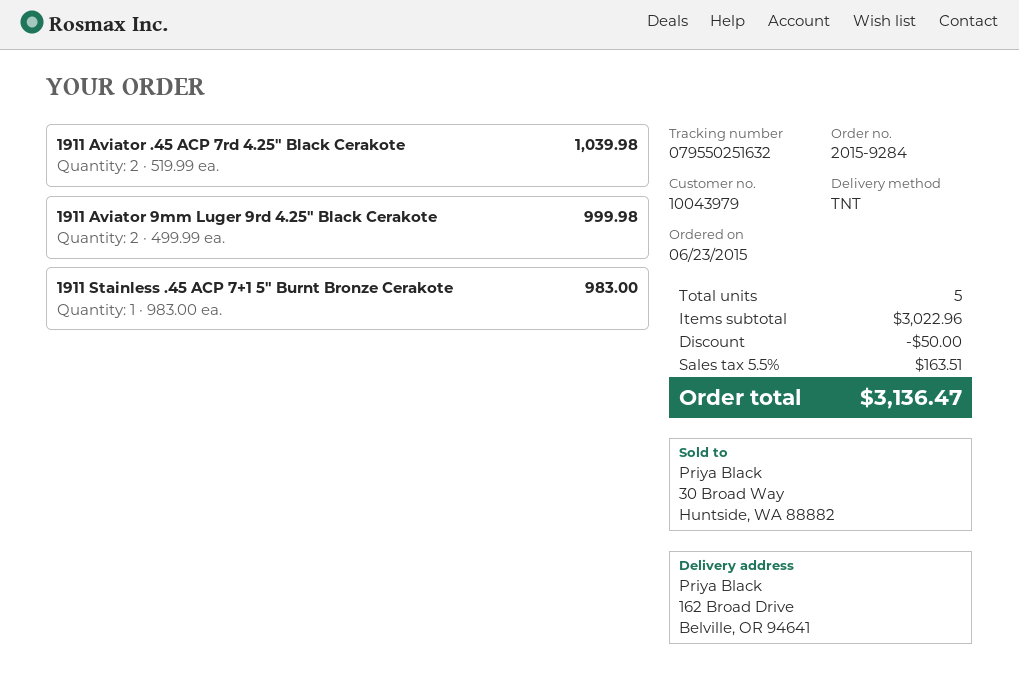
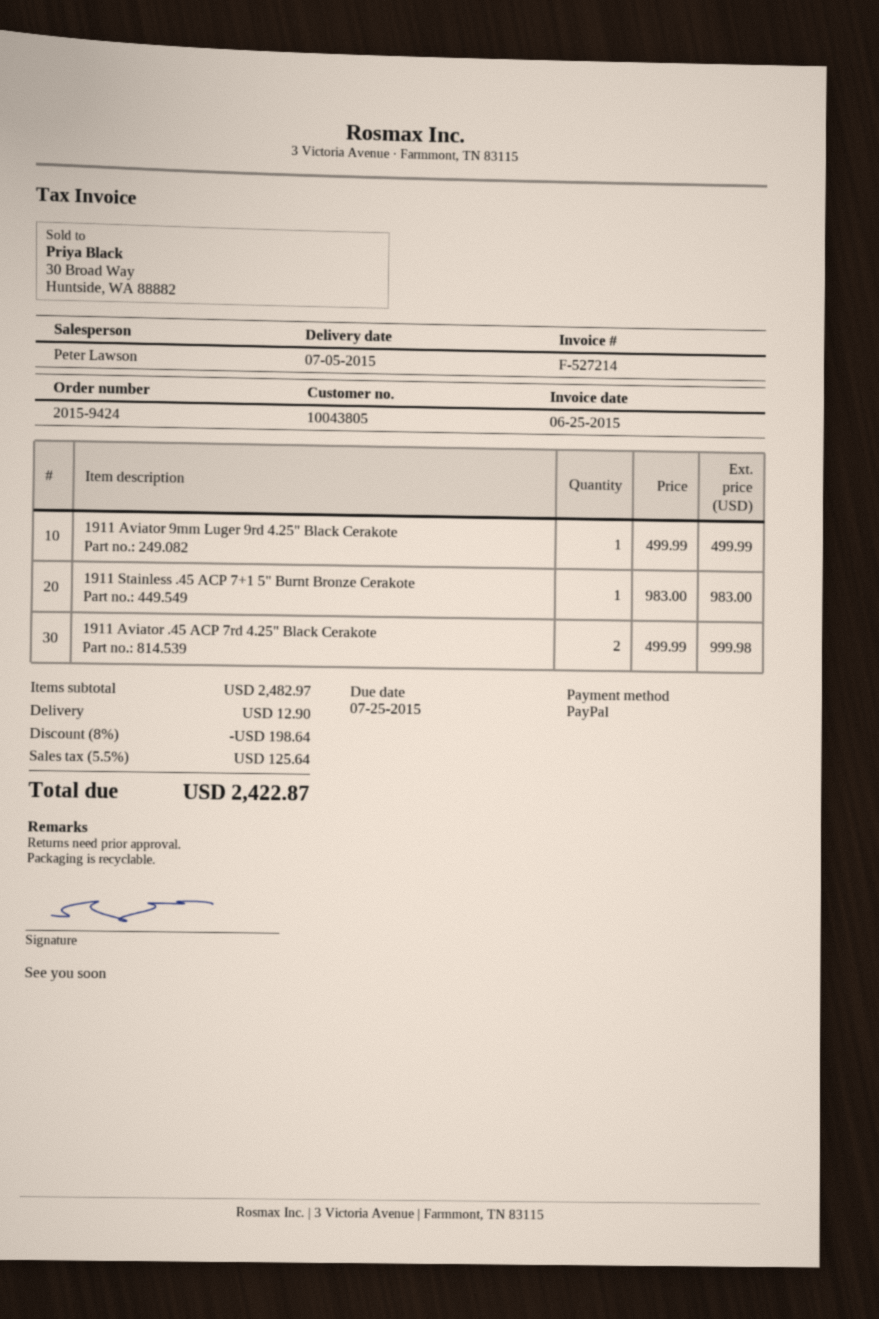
order number: 2015-9284 -> 2015-9424
customer number: 10043979 -> 10043805
1911 Aviator .45 ACP 7rd 4.25" Black Cerakote: 2 x 519.99 = 1039.98 -> 2 x 499.99 = 999.98
1911 Aviator 9mm Luger 9rd 4.25" Black Cerakote: 2 x 499.99 = 999.98 -> 1 x 499.99 = 499.99
subtotal: 3022.96 -> 2482.97
discount: 50.00 -> 198.64
shipping: none -> 12.90
tax: 5.5% = 163.51 -> 5.5% = 125.64
total: 3136.47 -> 2422.87

